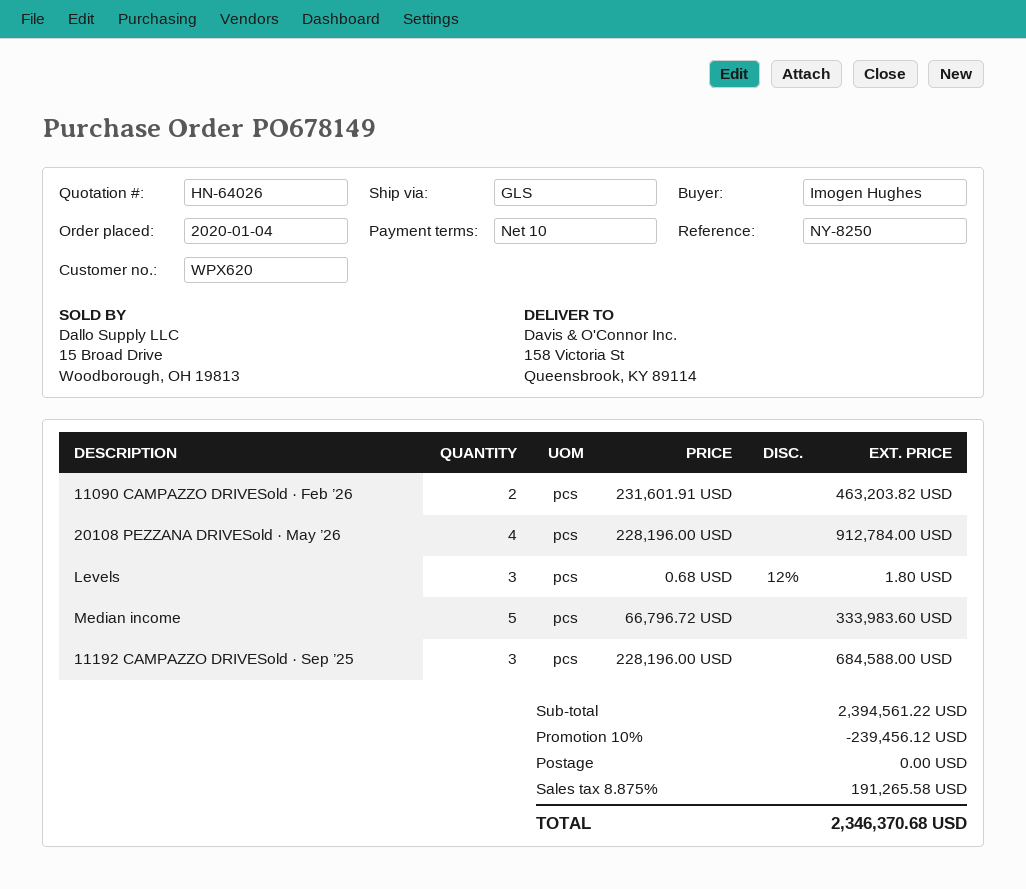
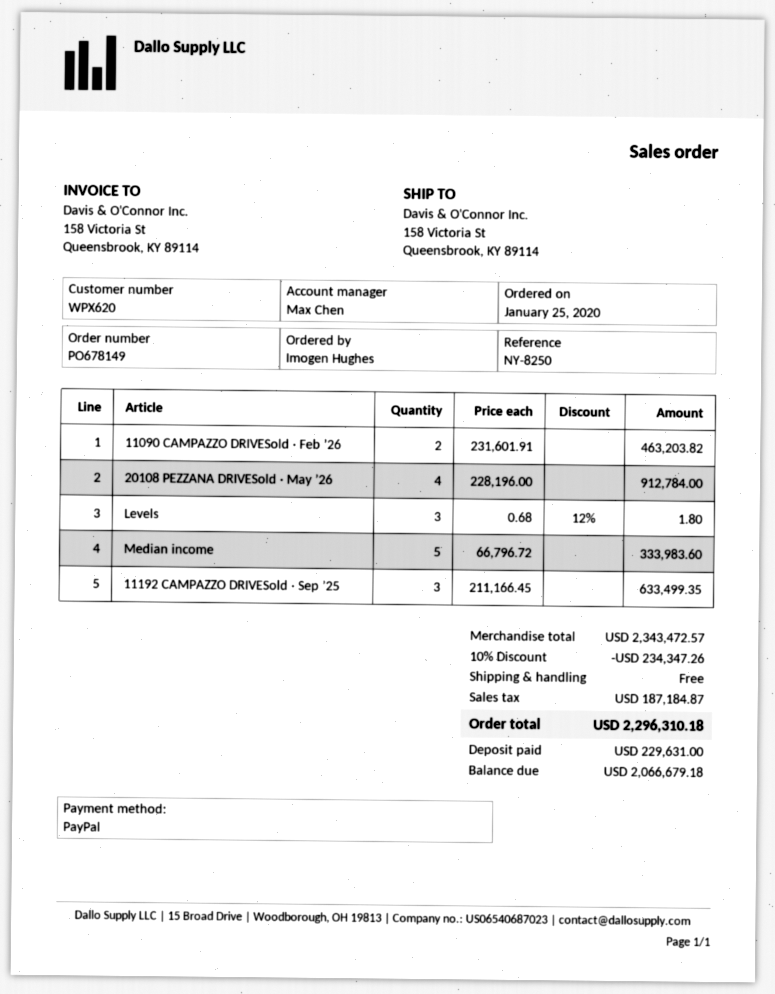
order date: 2020-01-04 -> 2020-01-25
11192 CAMPAZZO DRIVESold · Sep ’25: 3 x 228196.00 = 684588.00 -> 3 x 211166.45 = 633499.35
subtotal: 2394561.22 -> 2343472.57
discount: 10% = 239456.12 -> 10% = 234347.26
tax: 191265.58 -> 187184.87
total: 2346370.68 -> 2296310.18

